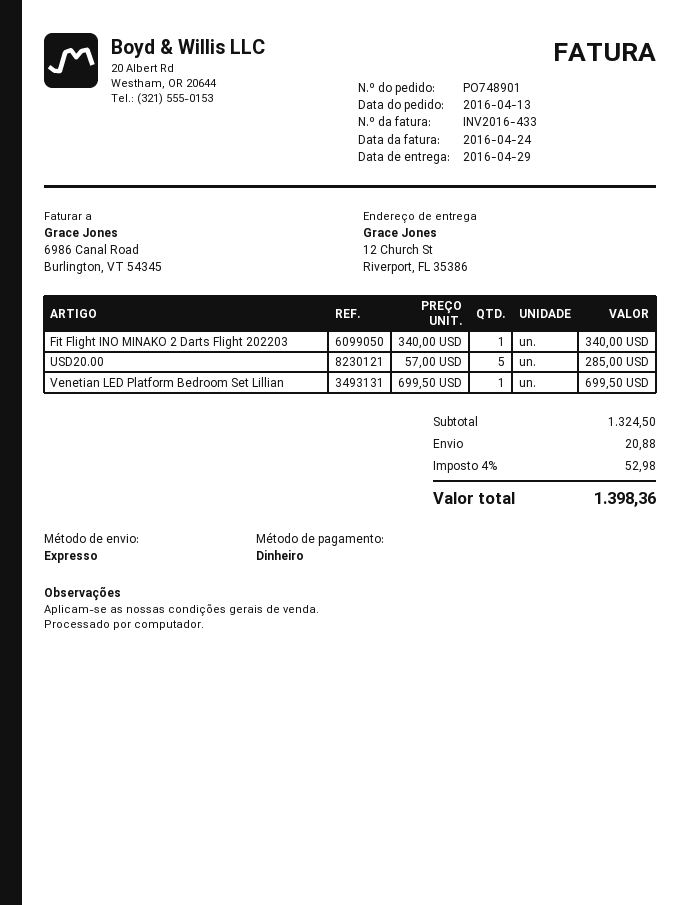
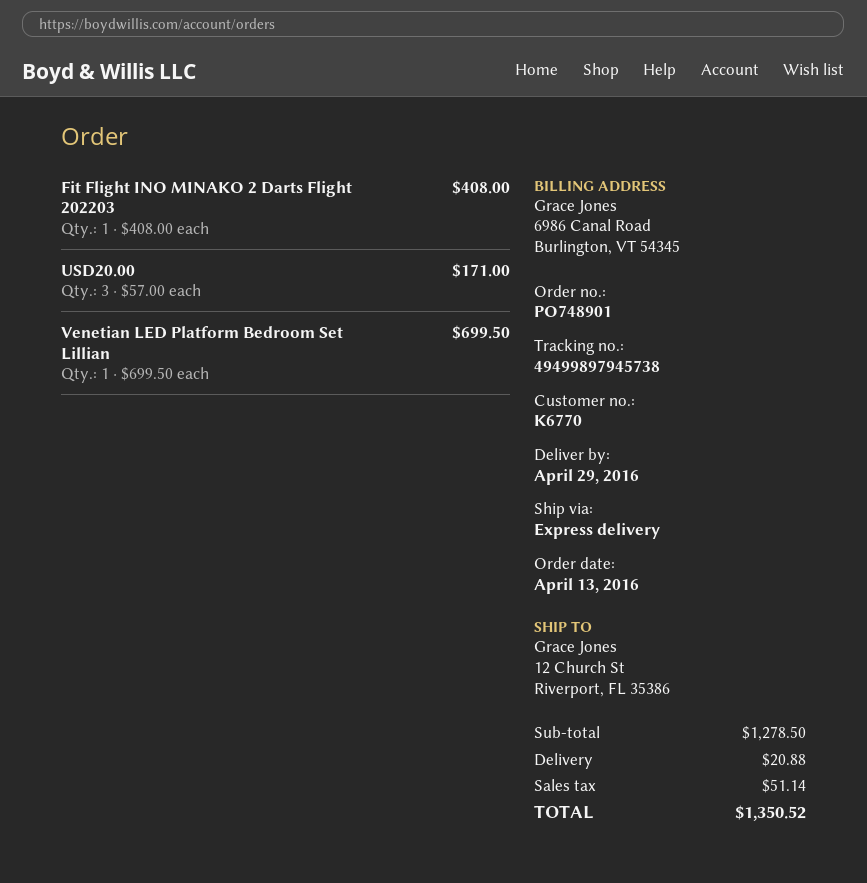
Fit Flight INO MINAKO 2 Darts Flight 202203: 1 x 340.00 = 340.00 -> 1 x 408.00 = 408.00
USD20.00: 5 x 57.00 = 285.00 -> 3 x 57.00 = 171.00
subtotal: 1324.50 -> 1278.50
tax: 52.98 -> 51.14
total: 1398.36 -> 1350.52

